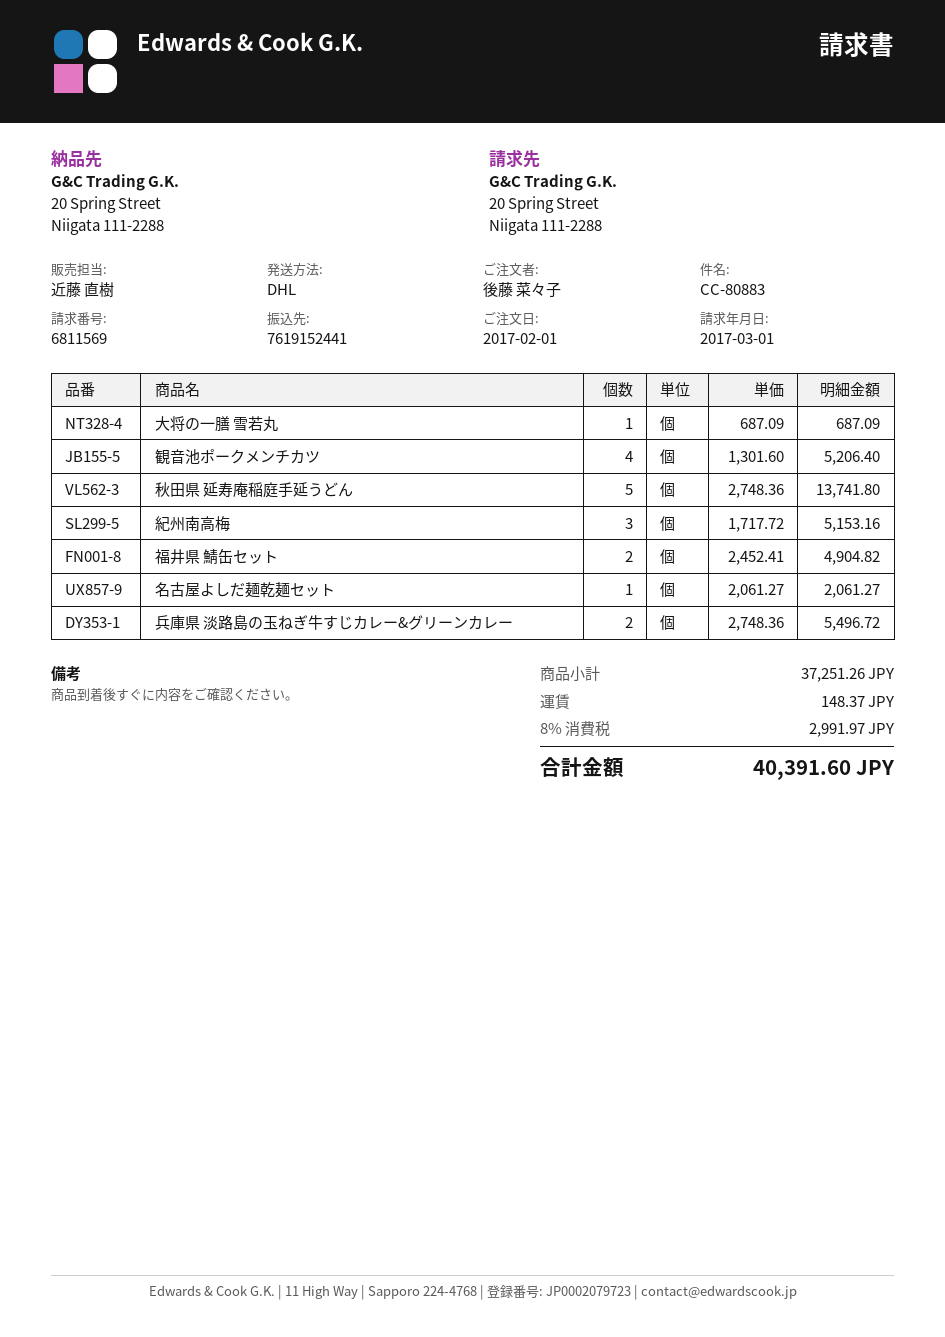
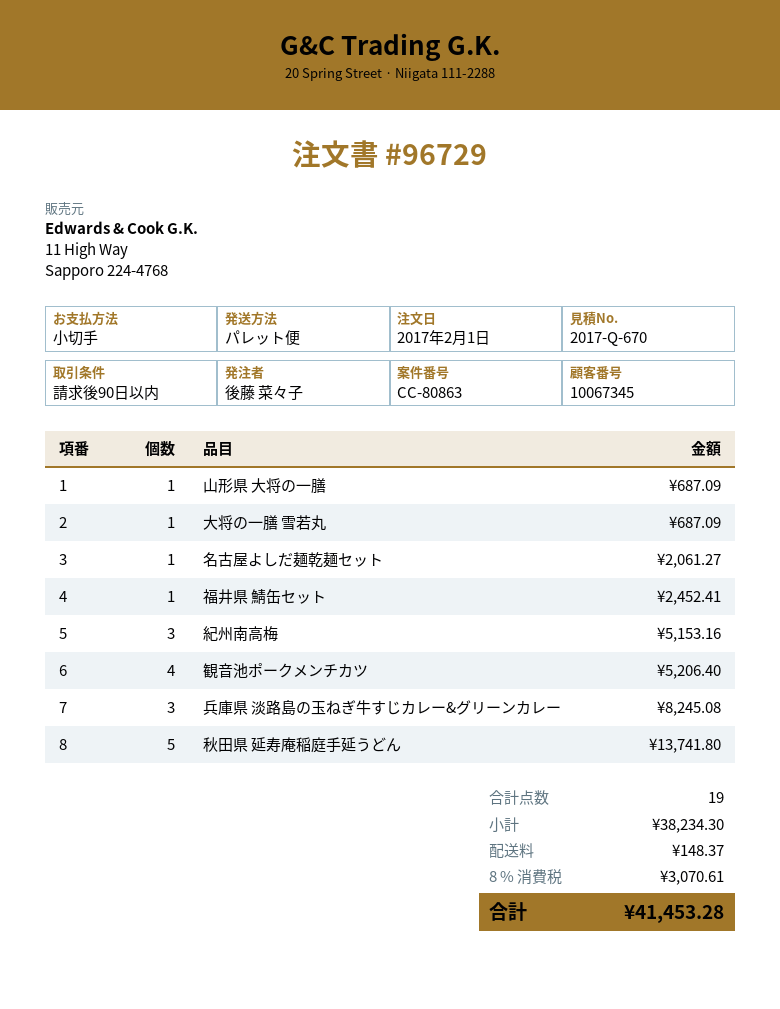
reference: CC-80883 -> CC-80863
shipping method: DHL -> pallet freight
福井県 鯖缶セット: 2 for 4904.82 -> 1 for 2452.41
兵庫県 淡路島の玉ねぎ牛すじカレー&グリーンカレー: 2 for 5496.72 -> 3 for 8245.08
山形県 大将の一膳: none -> 1 for 687.09
subtotal: 37251.26 -> 38234.30
tax: 8% = 2991.97 -> 8% = 3070.61
total: 40391.60 -> 41453.28

